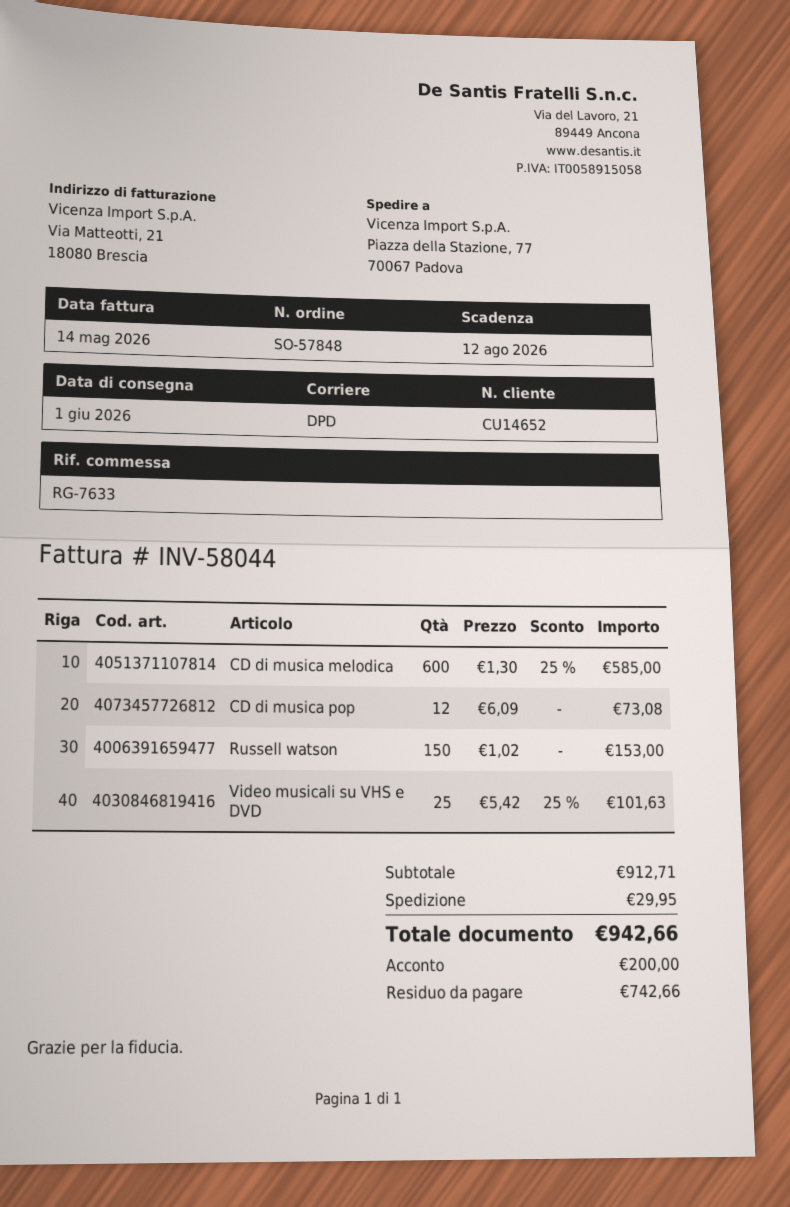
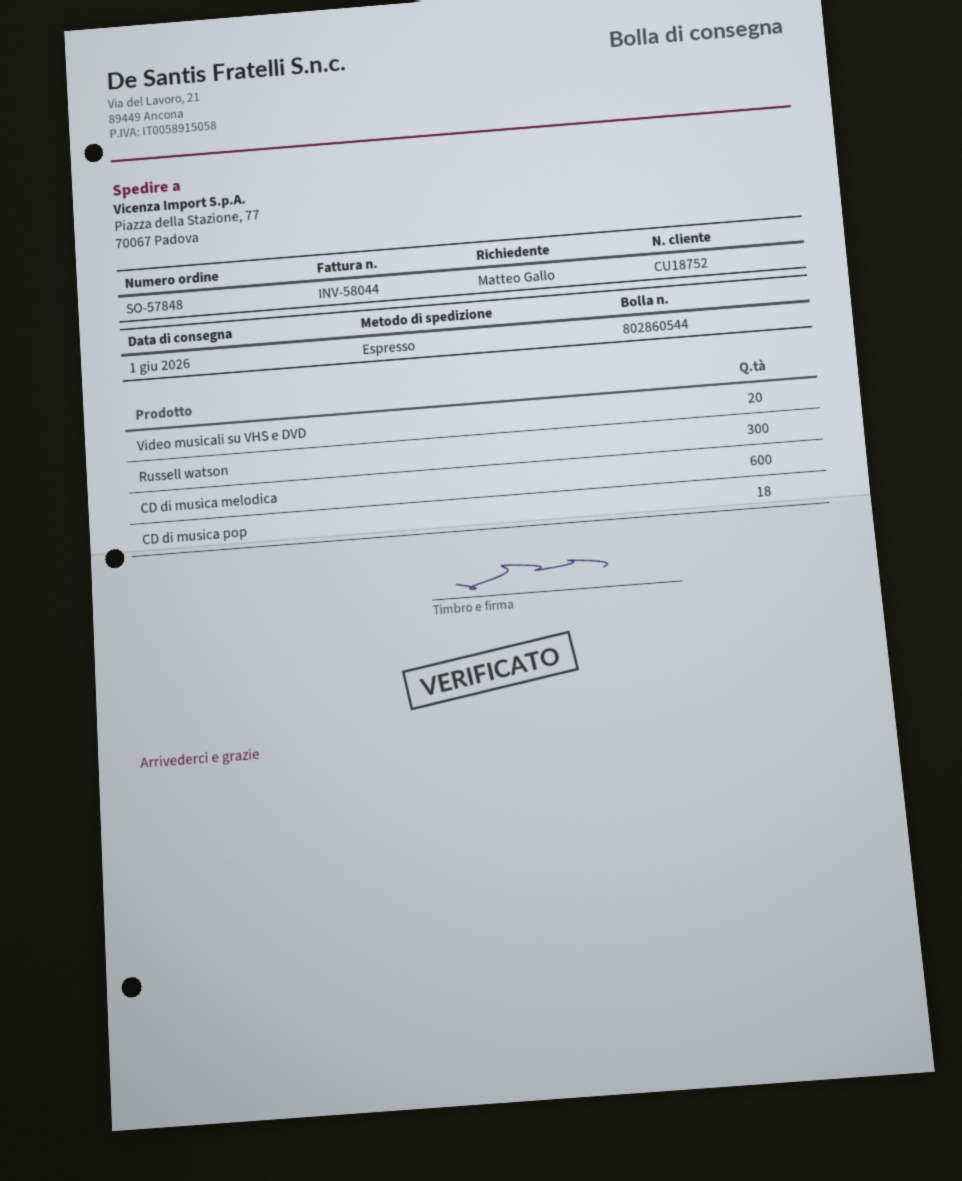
customer number: CU14652 -> CU18752
shipping method: DPD -> express
CD di musica pop: 12 -> 18
Russell watson: 150 -> 300
Video musicali su VHS e DVD: 25 -> 20

